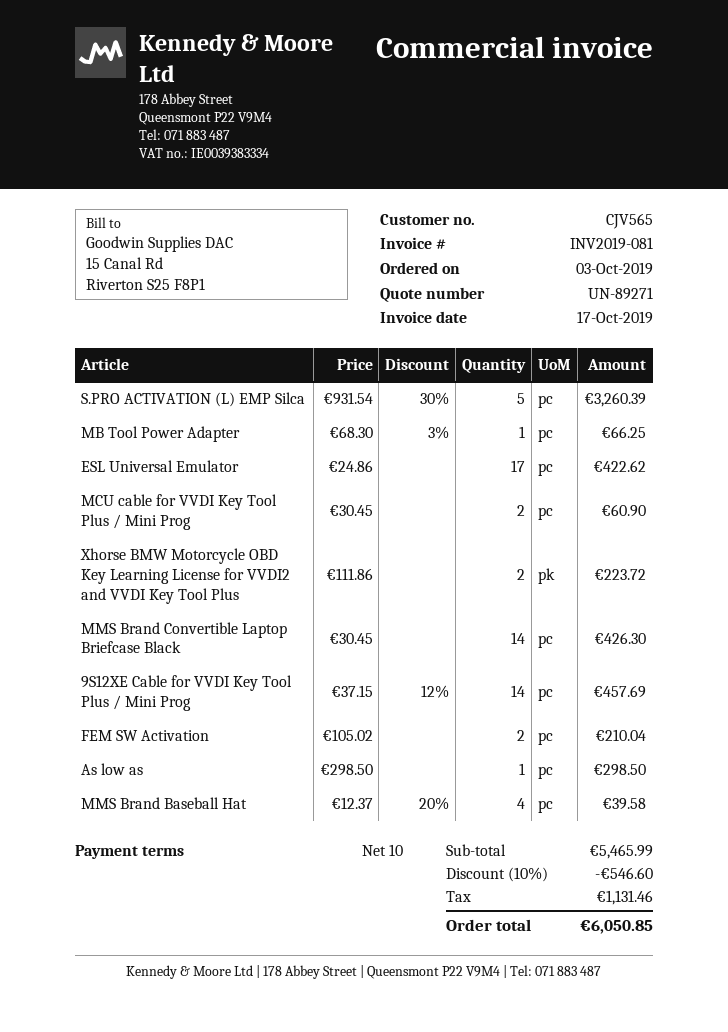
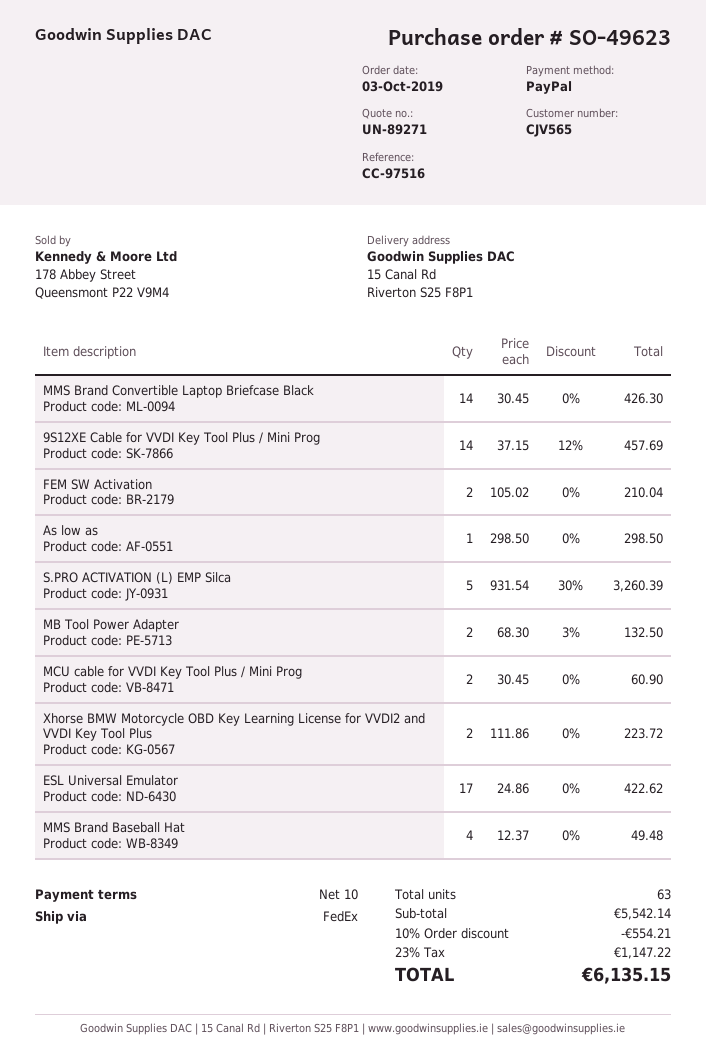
MB Tool Power Adapter: 1 x 68.30 - 3% = 66.25 -> 2 x 68.30 - 3% = 132.50
MMS Brand Baseball Hat: 4 x 12.37 - 20% = 39.58 -> 4 x 12.37 = 49.48
subtotal: 5465.99 -> 5542.14
discount: 10% = 546.60 -> 10% = 554.21
tax: 1131.46 -> 1147.22
total: 6050.85 -> 6135.15

